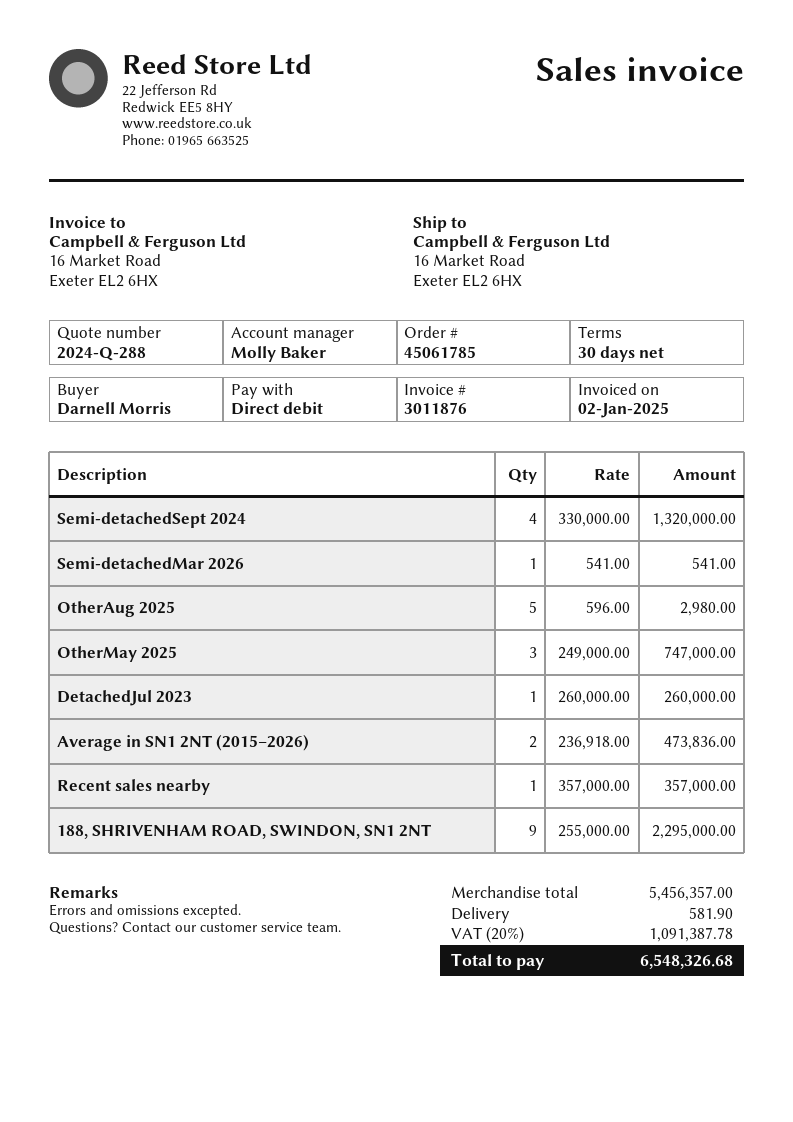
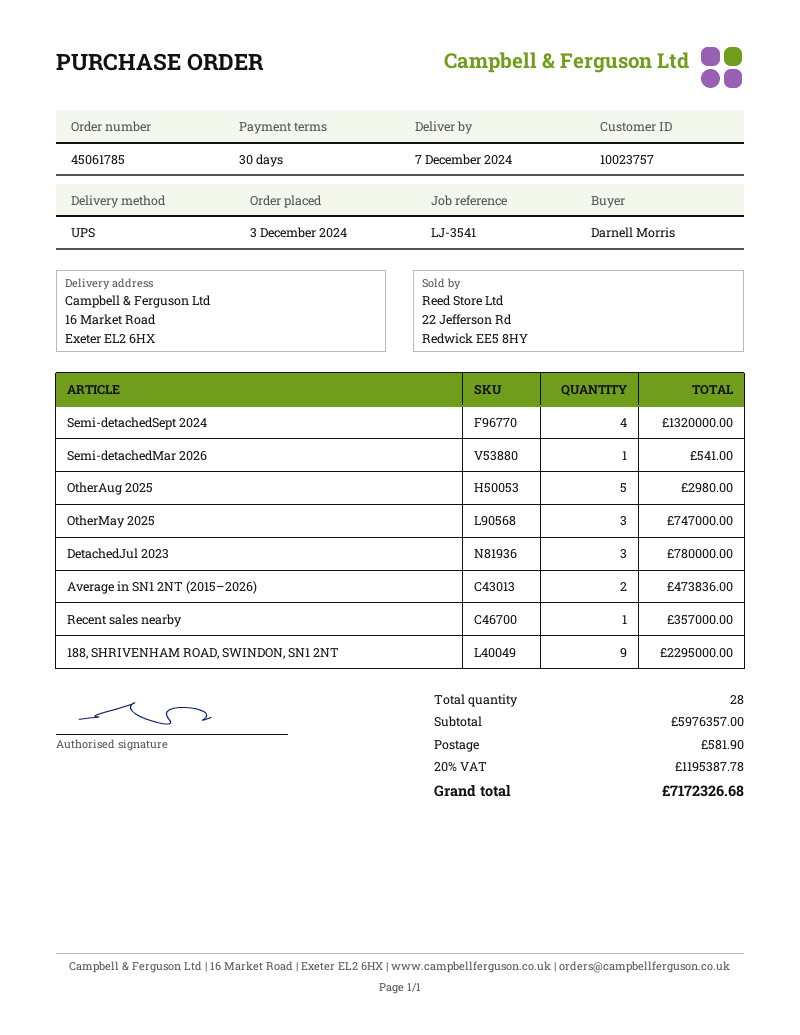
DetachedJul 2023: 1 for 260000.00 -> 3 for 780000.00
subtotal: 5456357.00 -> 5976357.00
tax: 20% = 1091387.78 -> 20% = 1195387.78
total: 6548326.68 -> 7172326.68

